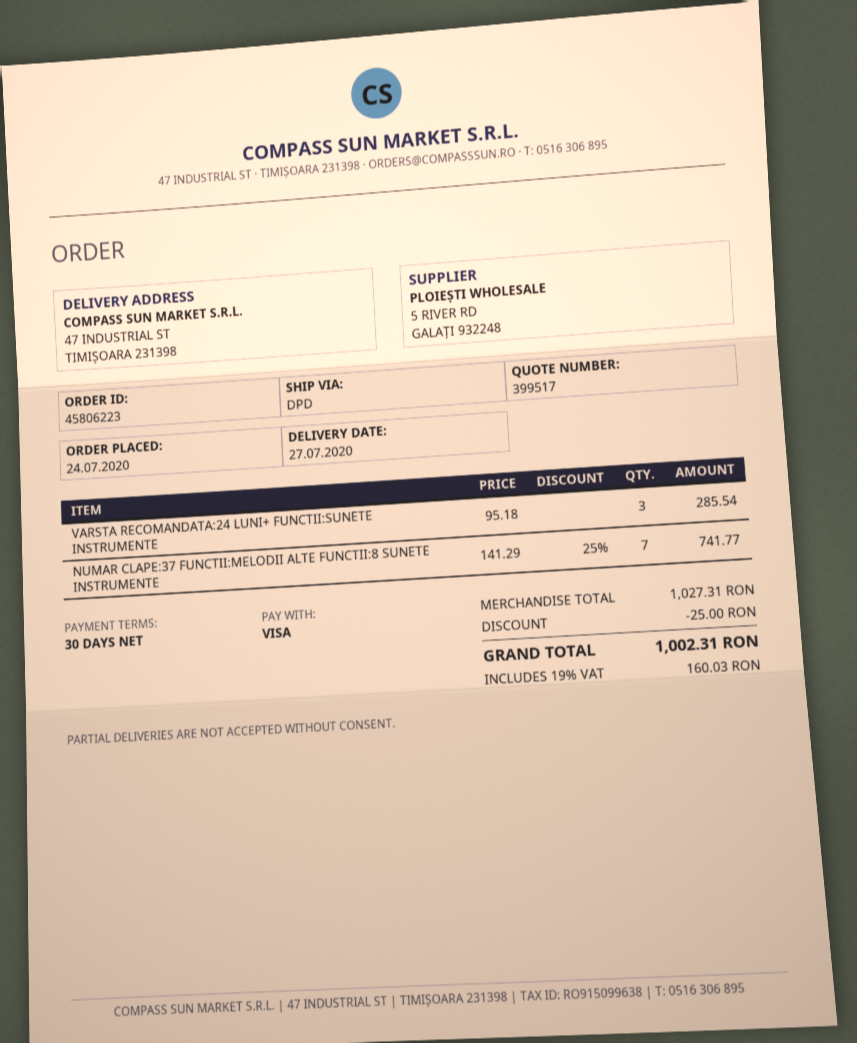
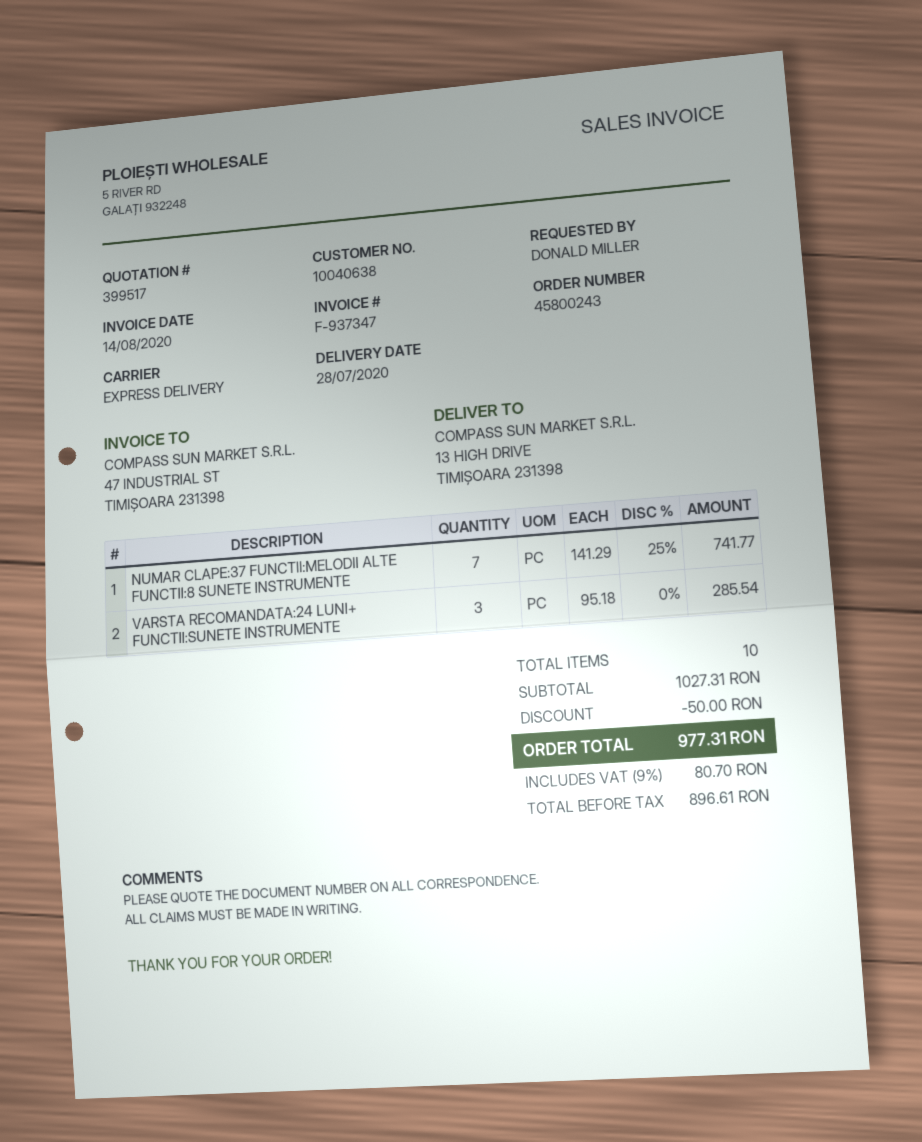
order number: 45806223 -> 45800243
delivery date: 2020-07-27 -> 2020-07-28
shipping method: DPD -> express
ship to: 47 INDUSTRIAL ST, TIMIȘOARA 231398 -> 13 HIGH DRIVE, TIMIȘOARA 231398
discount: 25.00 -> 50.00
tax: 19% = 160.03 -> 9% = 80.70
total: 1002.31 -> 977.31

